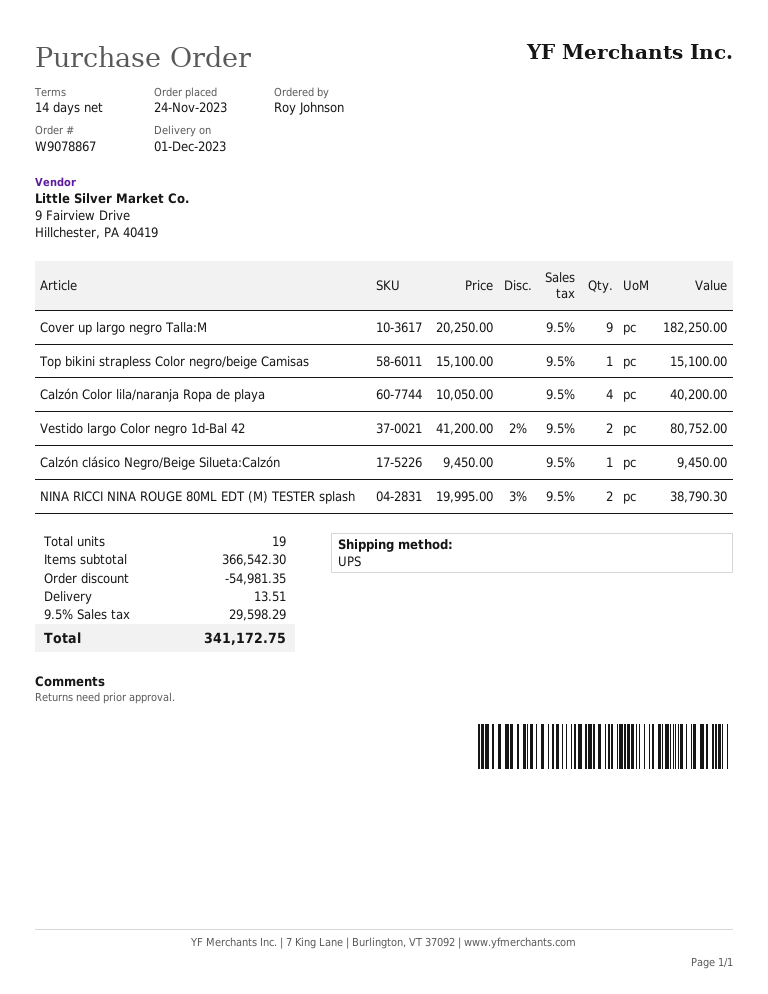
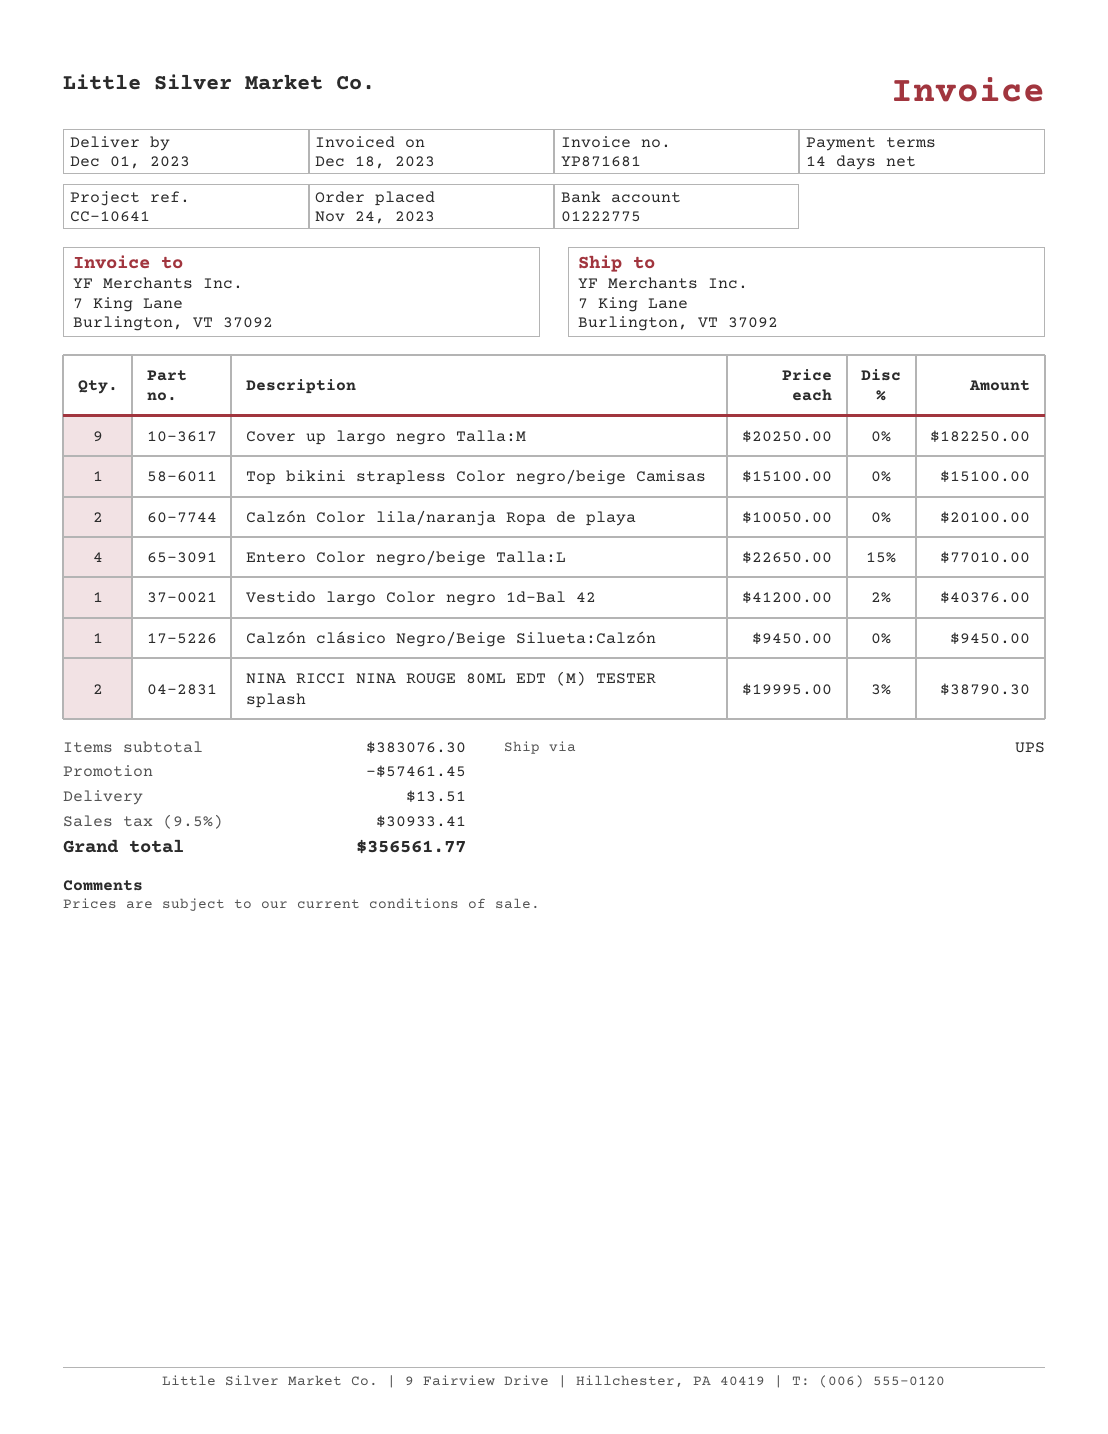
Calzón Color lila/naranja Ropa de playa: 4 x 10050.00 = 40200.00 -> 2 x 10050.00 = 20100.00
Vestido largo Color negro 1d-Bal 42: 2 x 41200.00 - 2% = 80752.00 -> 1 x 41200.00 - 2% = 40376.00
Entero Color negro/beige Talla:L: none -> 4 x 22650.00 - 15% = 77010.00
subtotal: 366542.30 -> 383076.30
discount: 54981.35 -> 57461.45
tax: 9.5% = 29598.29 -> 9.5% = 30933.41
total: 341172.75 -> 356561.77

